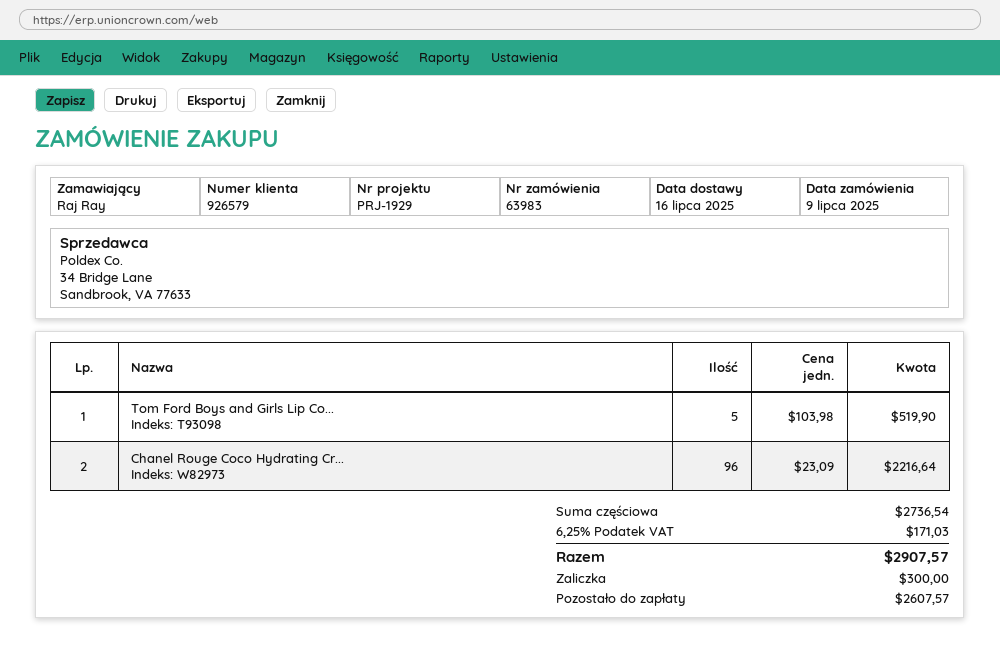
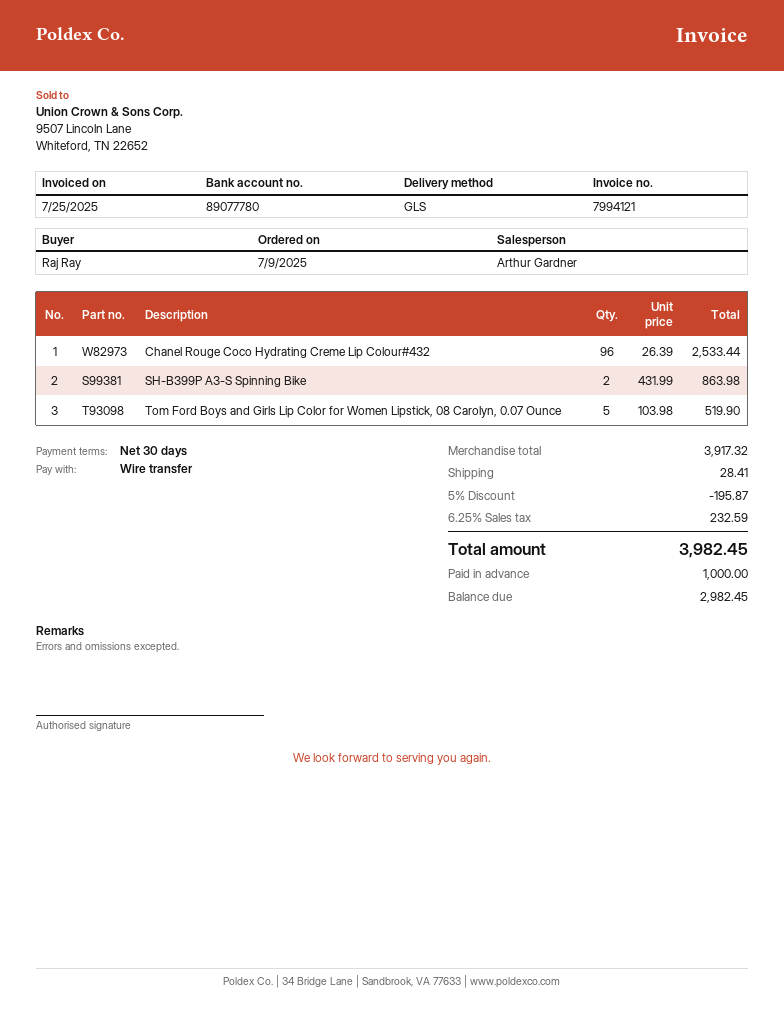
Chanel Rouge Coco Hydrating Cr...: 96 x 23.09 = 2216.64 -> 96 x 26.39 = 2533.44
SH-B399P A3-S Spinning Bike: none -> 2 x 431.99 = 863.98
subtotal: 2736.54 -> 3917.32
discount: none -> 5% = 195.87
shipping: none -> 28.41
tax: 6.25% = 171.03 -> 6.25% = 232.59
total: 2907.57 -> 3982.45
deposit: 300.00 -> 1000.00
balance: 2607.57 -> 2982.45

